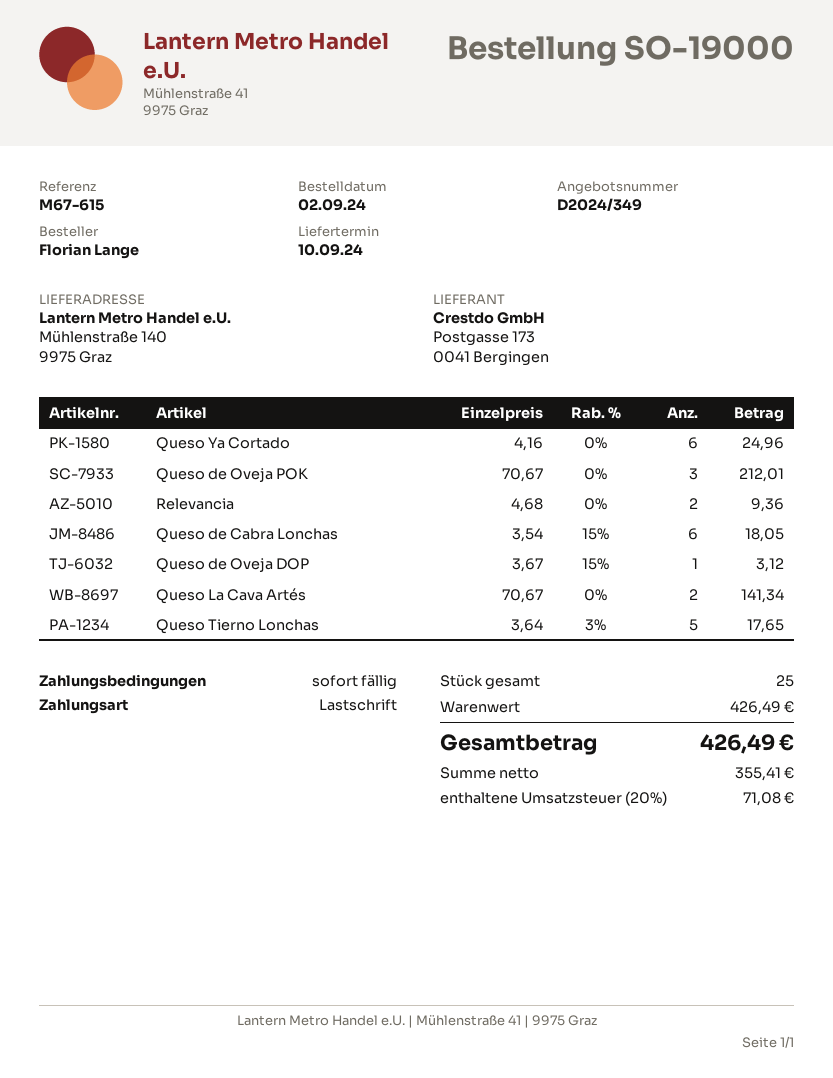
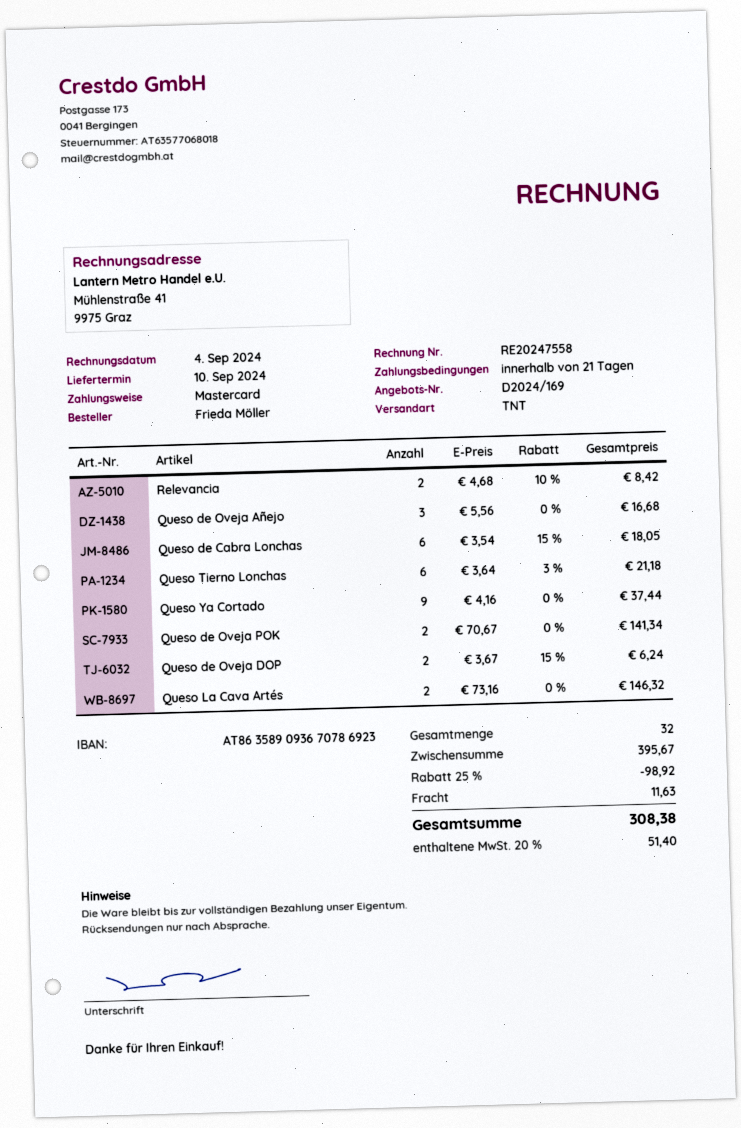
quote number: D2024/349 -> D2024/169
payment terms: on receipt -> 21 days
ordered by: Florian Lange -> Frieda Möller
payment method: direct debit -> Mastercard
Queso Ya Cortado: 6 x 4.16 = 24.96 -> 9 x 4.16 = 37.44
Queso de Oveja POK: 3 x 70.67 = 212.01 -> 2 x 70.67 = 141.34
Relevancia: 2 x 4.68 = 9.36 -> 2 x 4.68 - 10% = 8.42
Queso de Oveja DOP: 1 x 3.67 - 15% = 3.12 -> 2 x 3.67 - 15% = 6.24
Queso La Cava Artés: 2 x 70.67 = 141.34 -> 2 x 73.16 = 146.32
Queso Tierno Lonchas: 5 x 3.64 - 3% = 17.65 -> 6 x 3.64 - 3% = 21.18
Queso de Oveja Añejo: none -> 3 x 5.56 = 16.68
total quantity: 25 -> 32
subtotal: 426.49 -> 395.67
discount: none -> 25% = 98.92
shipping: none -> 11.63
tax: 20% = 71.08 -> 20% = 51.40
total: 426.49 -> 308.38

